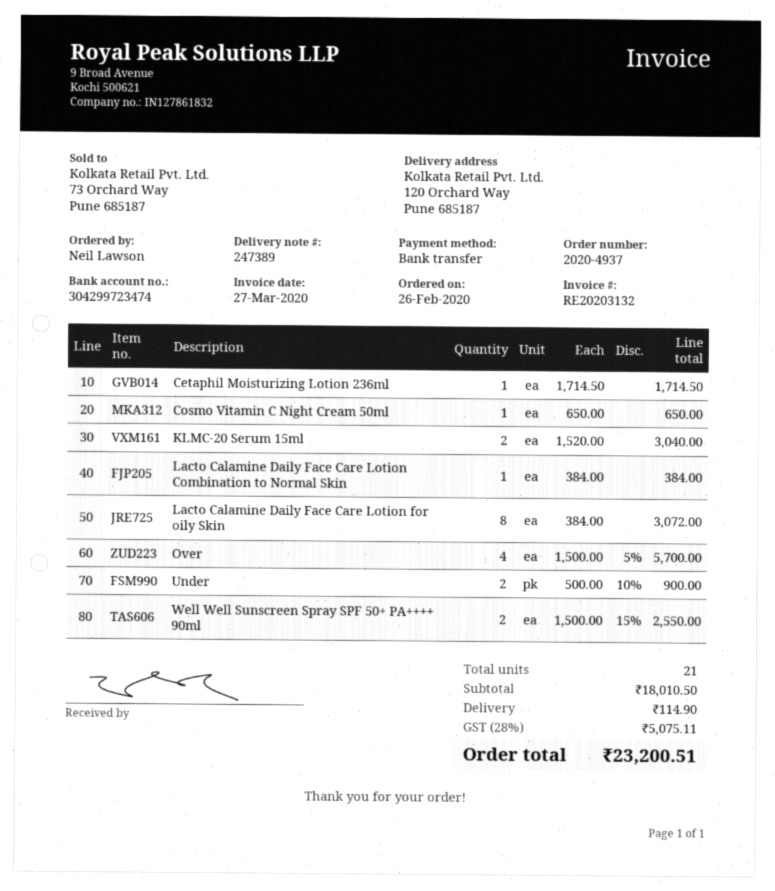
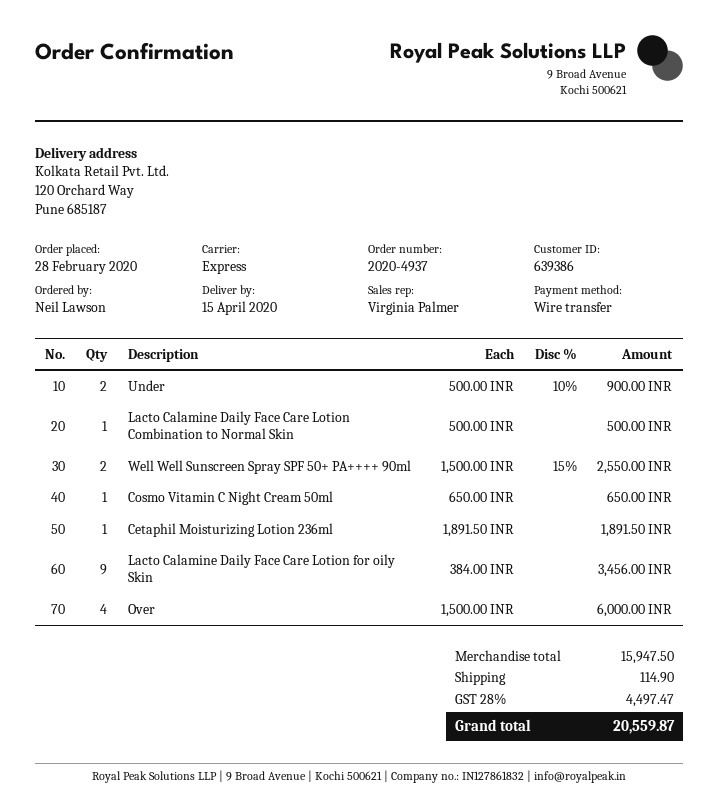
order date: 2020-02-26 -> 2020-02-28
Cetaphil Moisturizing Lotion 236ml: 1 x 1714.50 = 1714.50 -> 1 x 1891.50 = 1891.50
KLMC-20 Serum 15ml: 2 x 1520.00 = 3040.00 -> none
Lacto Calamine Daily Face Care Lotion Combination to Normal Skin: 1 x 384.00 = 384.00 -> 1 x 500.00 = 500.00
Lacto Calamine Daily Face Care Lotion for oily Skin: 8 x 384.00 = 3072.00 -> 9 x 384.00 = 3456.00
Over: 4 x 1500.00 - 5% = 5700.00 -> 4 x 1500.00 = 6000.00
subtotal: 18010.50 -> 15947.50
tax: 28% = 5075.11 -> 28% = 4497.47
total: 23200.51 -> 20559.87

